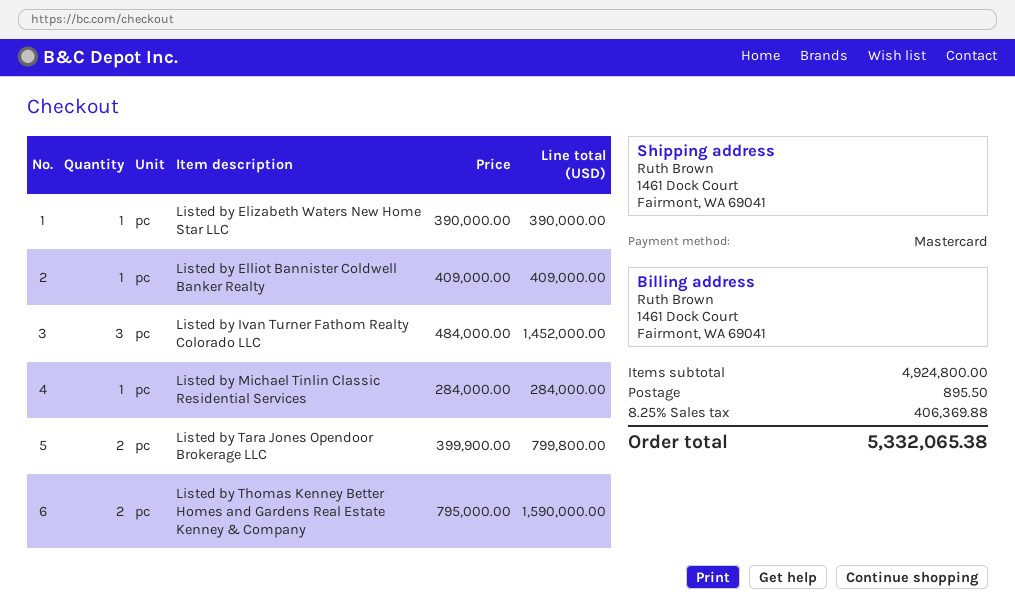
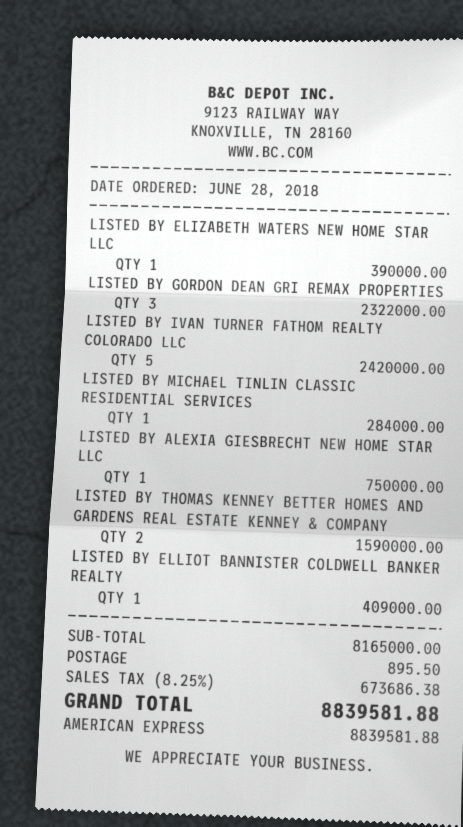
payment method: Mastercard -> American Express
Listed by Ivan Turner Fathom Realty Colorado LLC: 3 for 1452000.00 -> 5 for 2420000.00
Listed by Tara Jones Opendoor Brokerage LLC: 2 for 799800.00 -> none
LISTED BY GORDON DEAN GRI REMAX PROPERTIES: none -> 3 for 2322000.00
LISTED BY ALEXIA GIESBRECHT NEW HOME STAR LLC: none -> 1 for 750000.00
subtotal: 4924800.00 -> 8165000.00
tax: 8.25% = 406369.88 -> 8.25% = 673686.38
total: 5332065.38 -> 8839581.88

